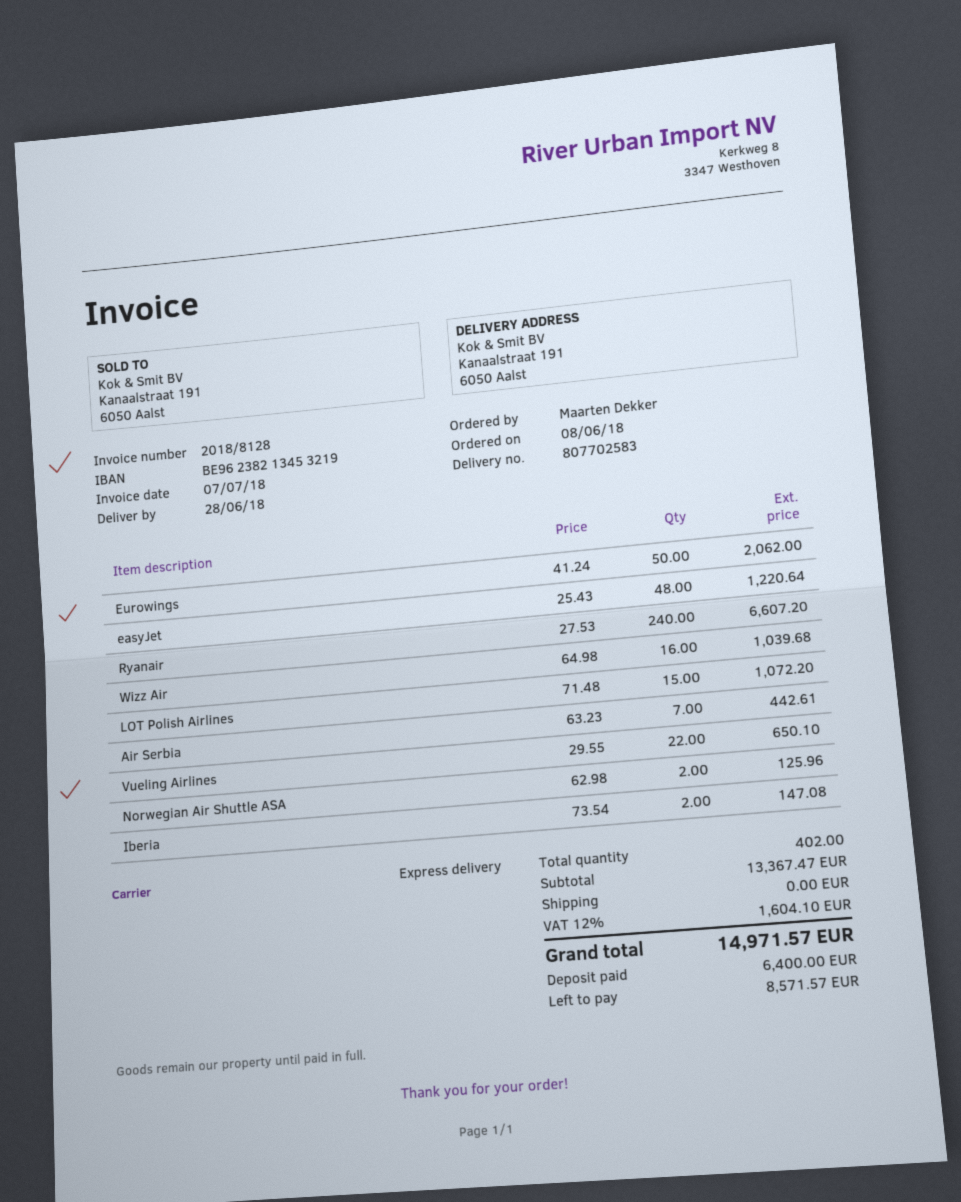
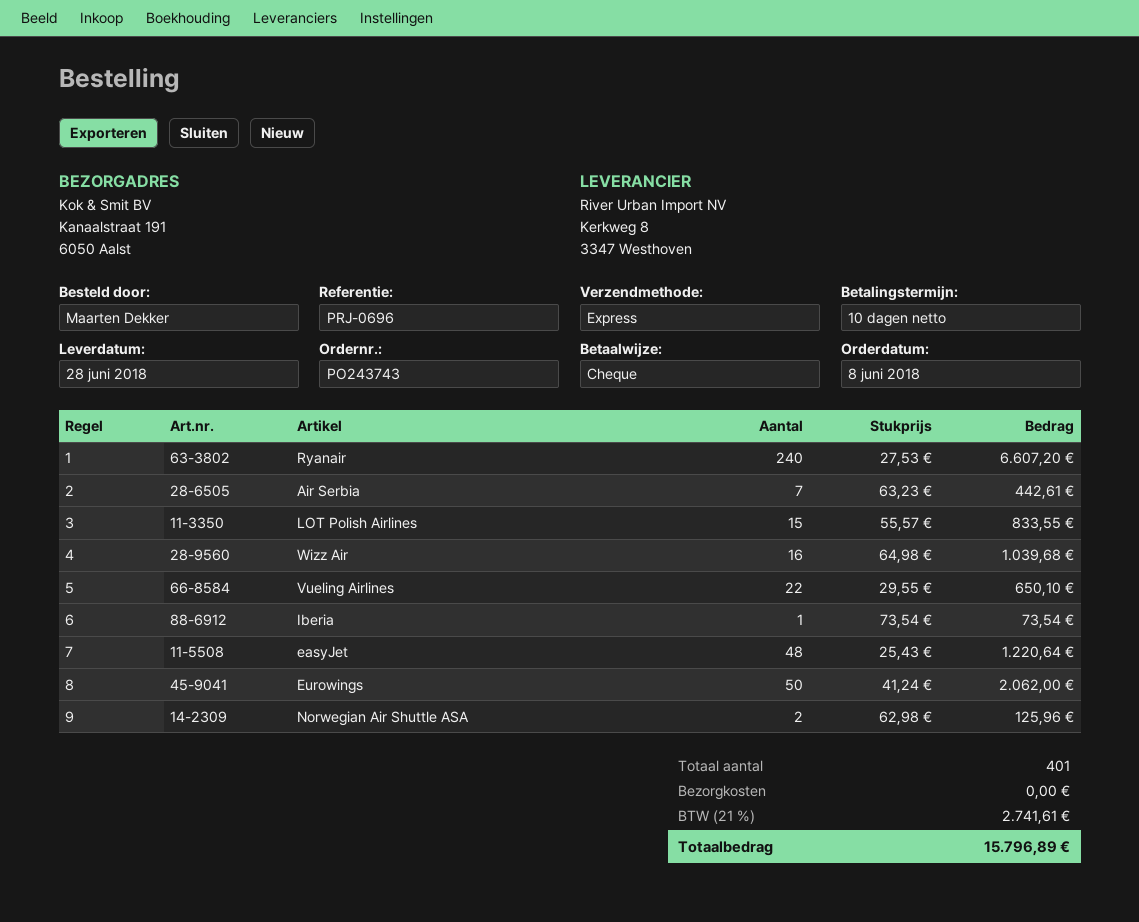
LOT Polish Airlines: 15 x 71.48 = 1072.20 -> 15 x 55.57 = 833.55
Iberia: 2 x 73.54 = 147.08 -> 1 x 73.54 = 73.54
total quantity: 402 -> 401
tax: 12% = 1604.10 -> 21% = 2741.61
total: 14971.57 -> 15796.89

